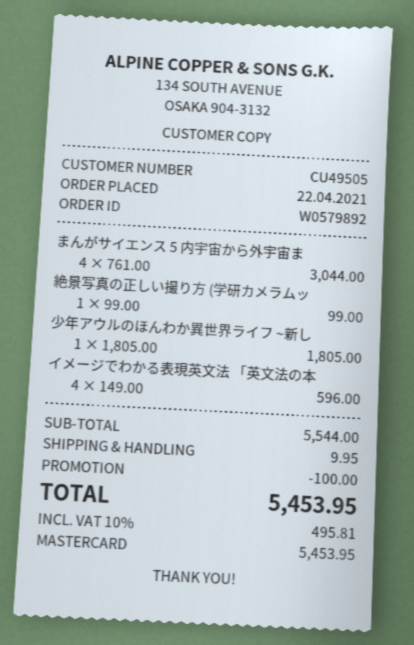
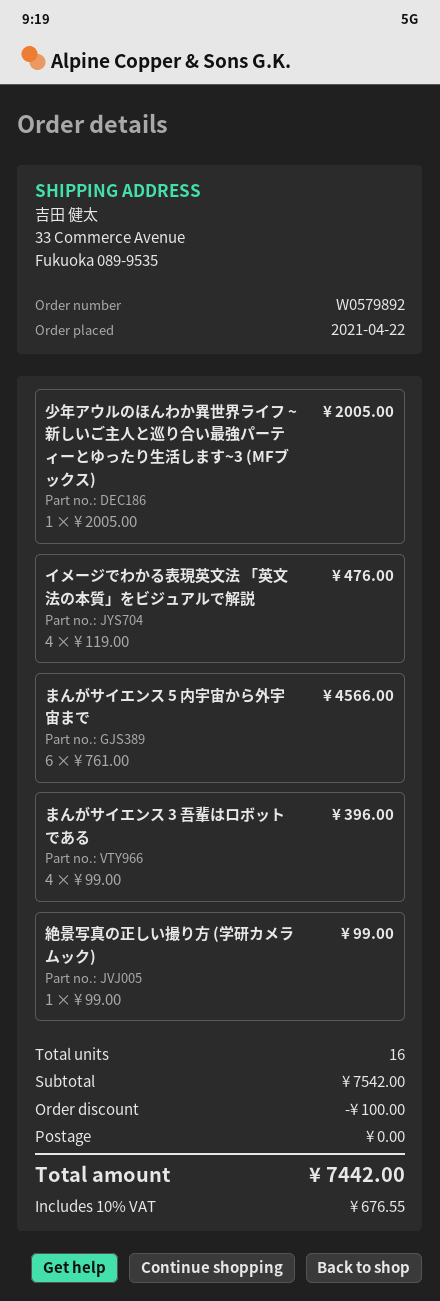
まんがサイエンス 5 内宇宙から外宇宙ま: 4 x 761.00 = 3044.00 -> 6 x 761.00 = 4566.00
少年アウルのほんわか異世界ライフ ~新し: 1 x 1805.00 = 1805.00 -> 1 x 2005.00 = 2005.00
イメージでわかる表現英文法 「英文法の本: 4 x 149.00 = 596.00 -> 4 x 119.00 = 476.00
まんがサイエンス 3 吾輩はロボットである: none -> 4 x 99.00 = 396.00
subtotal: 5544.00 -> 7542.00
shipping: 9.95 -> 0.00
tax: 10% = 495.81 -> 10% = 676.55
total: 5453.95 -> 7442.00

